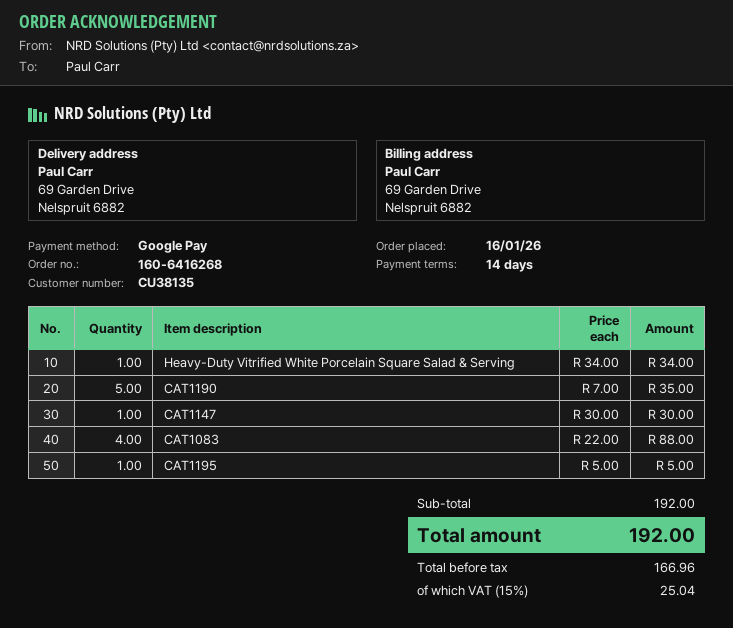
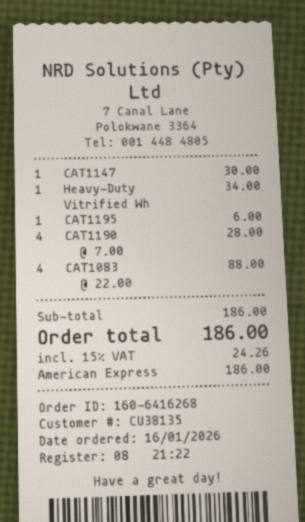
payment method: Google Pay -> American Express
CAT1190: 5 x 7.00 = 35.00 -> 4 x 7.00 = 28.00
CAT1195: 1 x 5.00 = 5.00 -> 1 x 6.00 = 6.00
subtotal: 192.00 -> 186.00
tax: 15% = 25.04 -> 15% = 24.26
total: 192.00 -> 186.00

